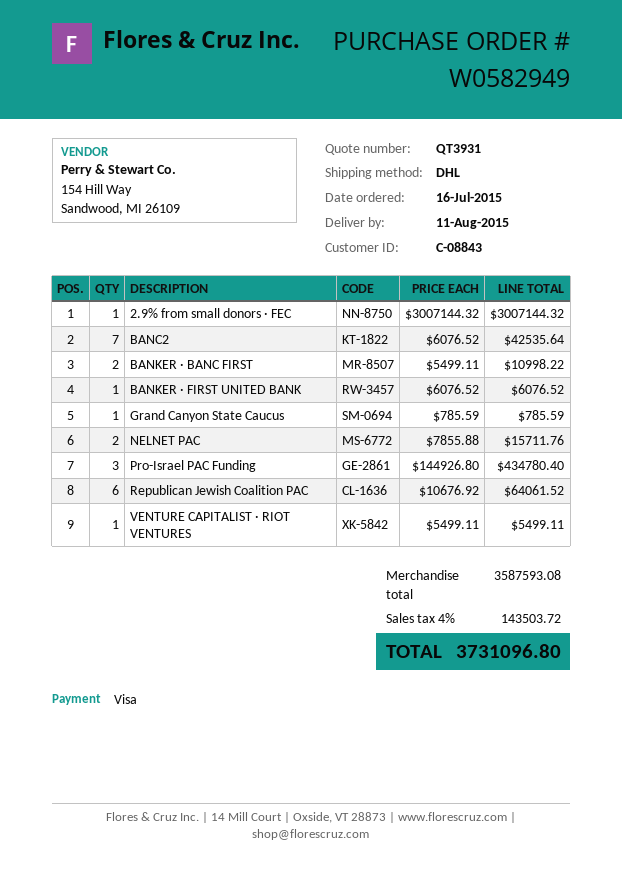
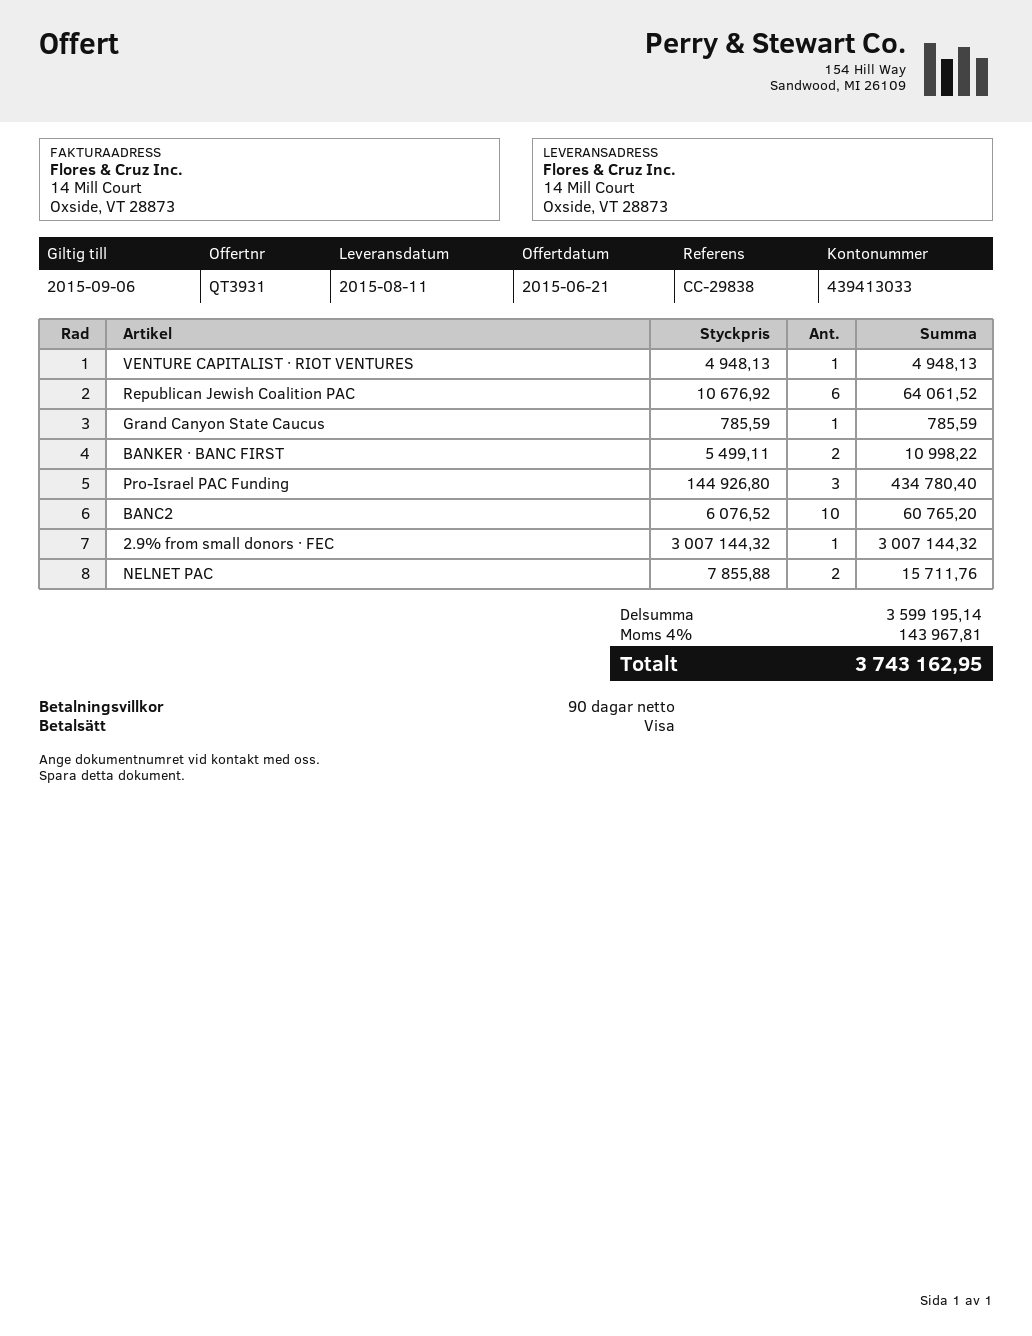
BANC2: 7 x 6076.52 = 42535.64 -> 10 x 6076.52 = 60765.20
BANKER · FIRST UNITED BANK: 1 x 6076.52 = 6076.52 -> none
VENTURE CAPITALIST · RIOT VENTURES: 1 x 5499.11 = 5499.11 -> 1 x 4948.13 = 4948.13
subtotal: 3587593.08 -> 3599195.14
tax: 4% = 143503.72 -> 4% = 143967.81
total: 3731096.80 -> 3743162.95

